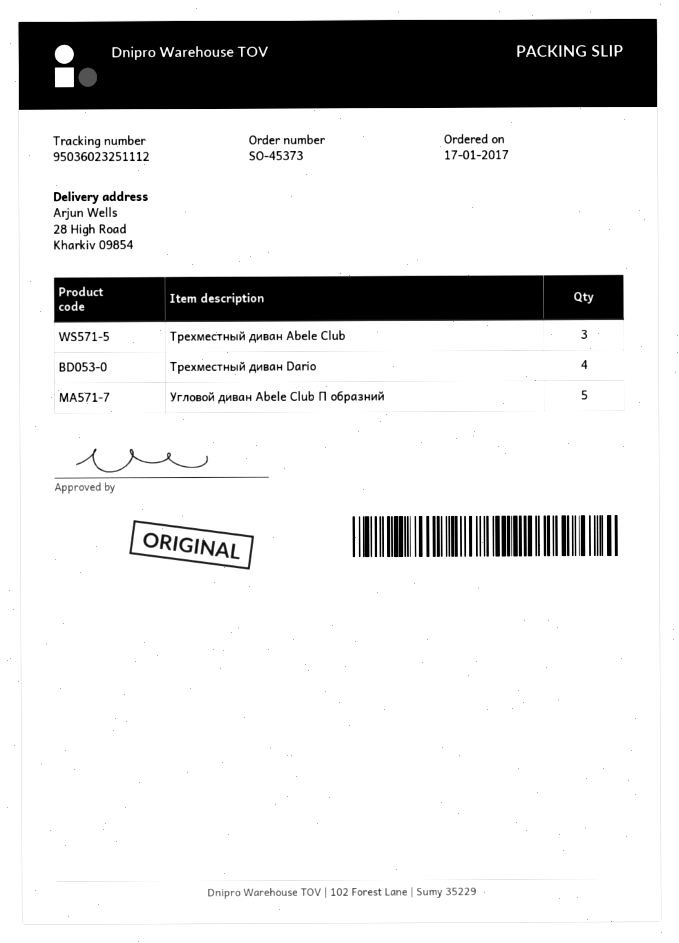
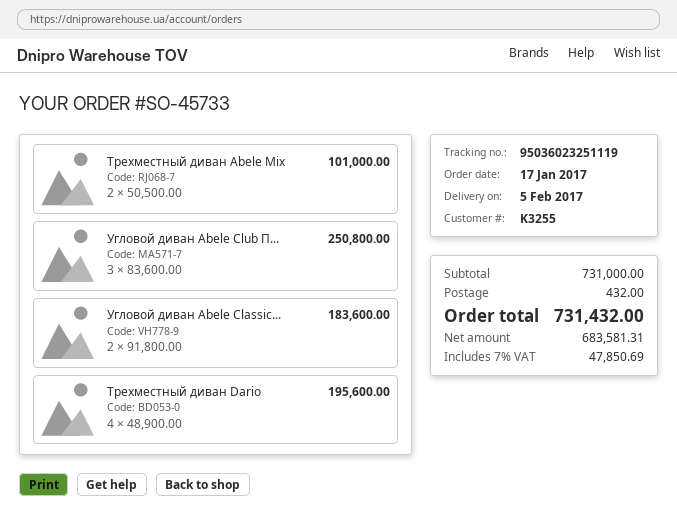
order number: SO-45373 -> SO-45733
tracking number: 95036023251112 -> 95036023251119
Трехместный диван Abele Club: 3 -> none
Угловой диван Abele Club П образний: 5 -> 3
Трехместный диван Abele Mix: none -> 2
Угловой диван Abele Classic...: none -> 2

